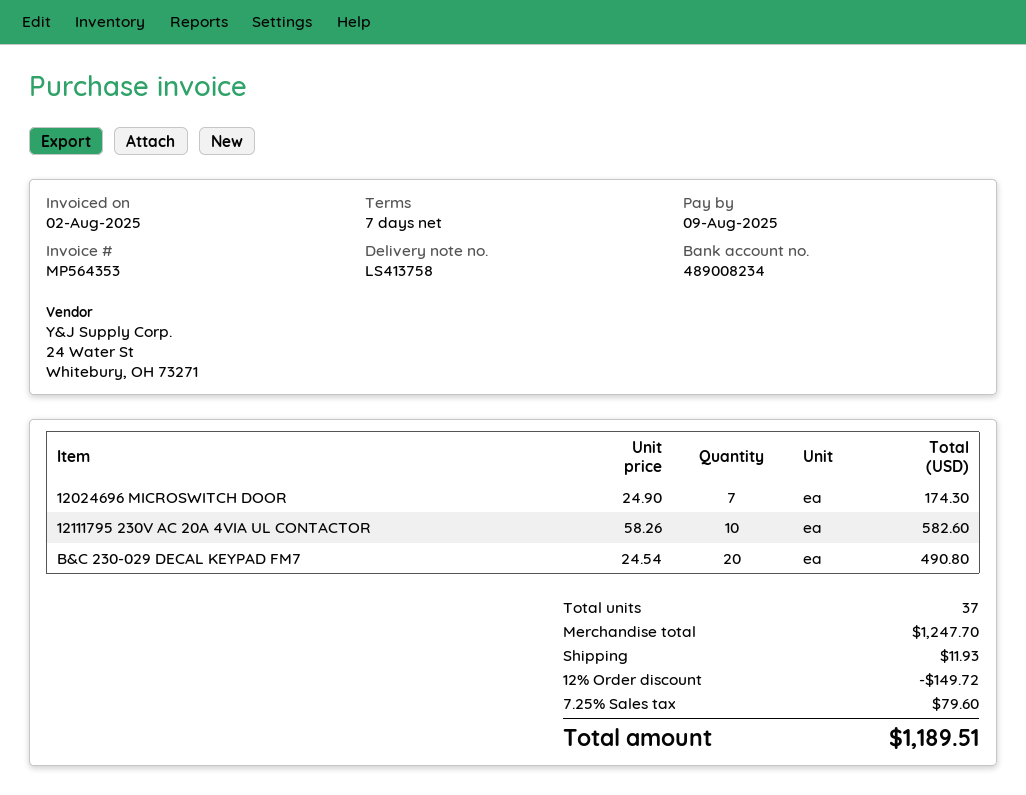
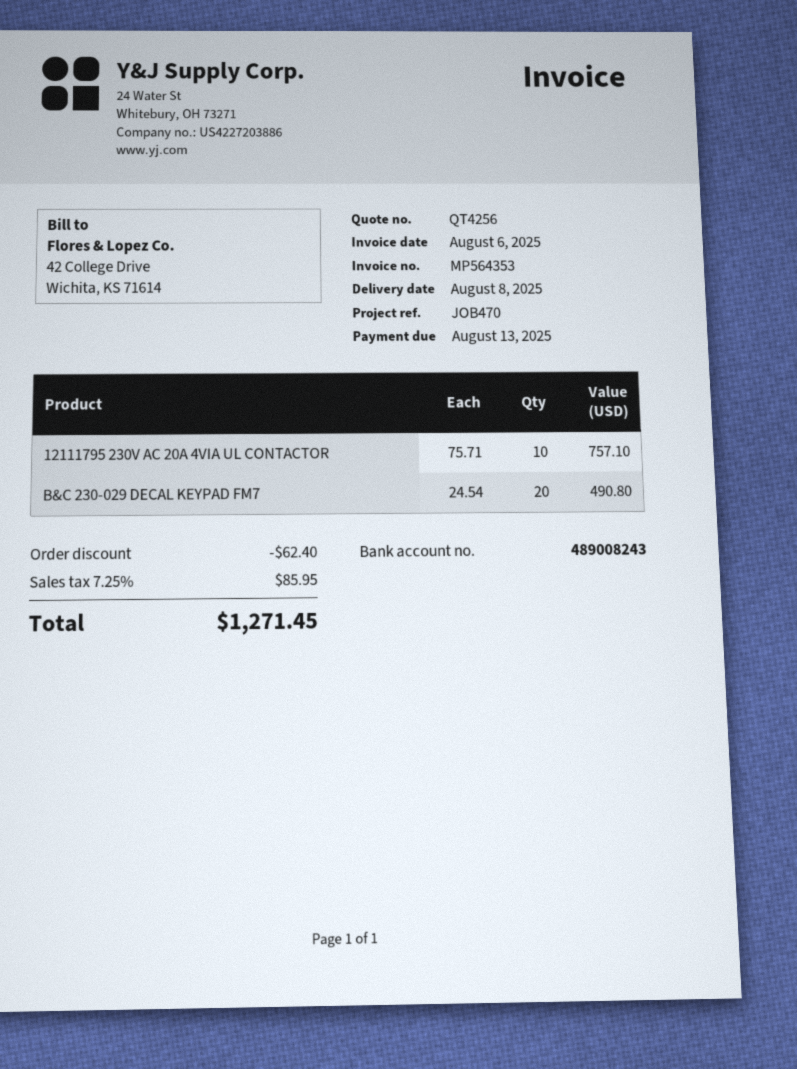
invoice date: 2025-08-02 -> 2025-08-06
due date: 2025-08-09 -> 2025-08-13
bank account: 489008234 -> 489008243
12024696 MICROSWITCH DOOR: 7 x 24.90 = 174.30 -> none
12111795 230V AC 20A 4VIA UL CONTACTOR: 10 x 58.26 = 582.60 -> 10 x 75.71 = 757.10
discount: 149.72 -> 62.40
shipping: 11.93 -> none
tax: 7.25% = 79.60 -> 7.25% = 85.95
total: 1189.51 -> 1271.45

